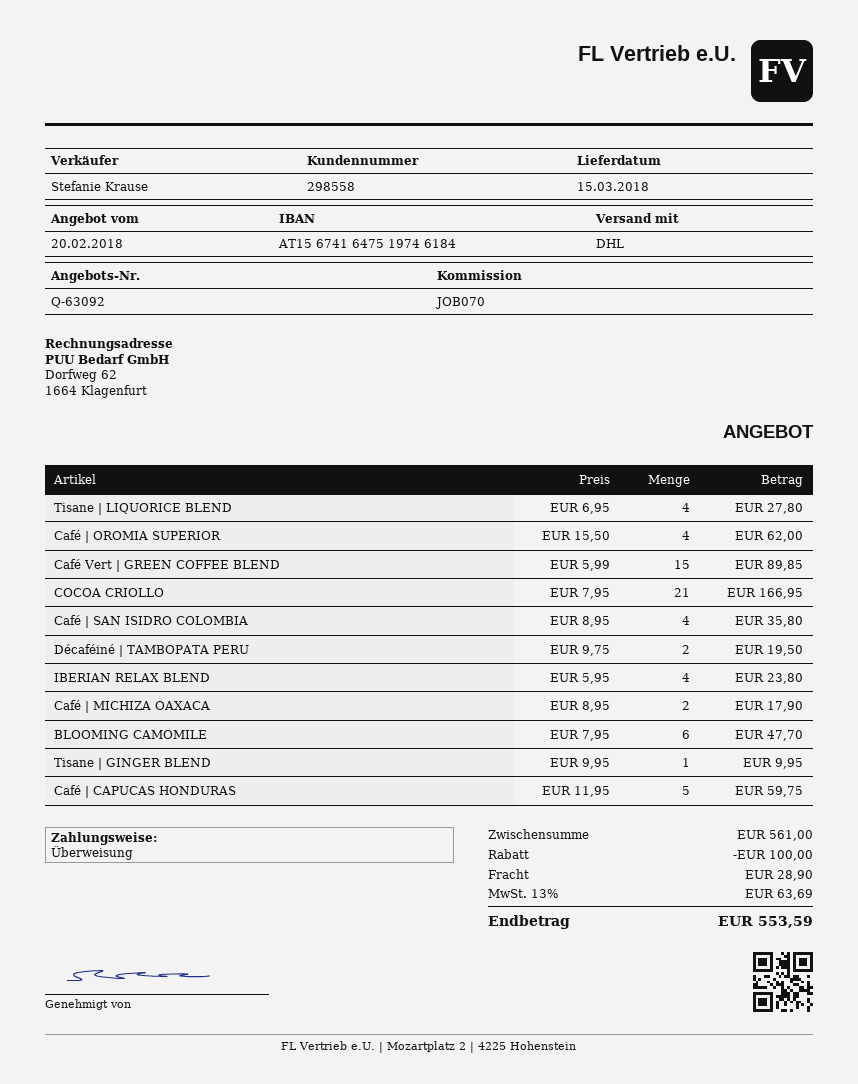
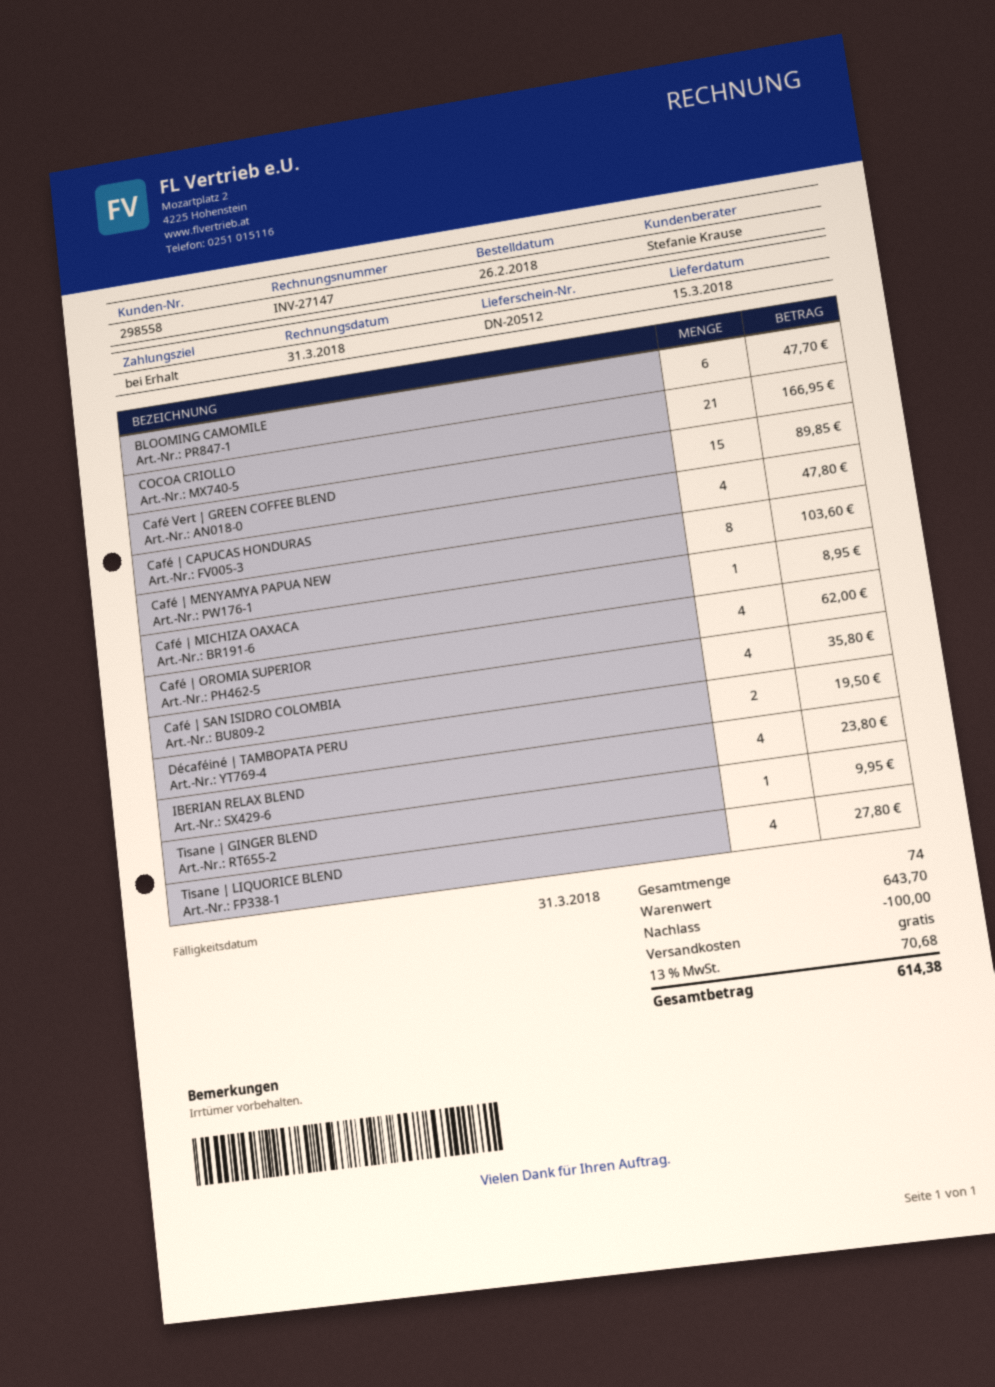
Café | MICHIZA OAXACA: 2 for 17.90 -> 1 for 8.95
Café | CAPUCAS HONDURAS: 5 for 59.75 -> 4 for 47.80
Café | MENYAMYA PAPUA NEW: none -> 8 for 103.60
subtotal: 561.00 -> 643.70
shipping: 28.90 -> 0.00
tax: 13% = 63.69 -> 13% = 70.68
total: 553.59 -> 614.38

